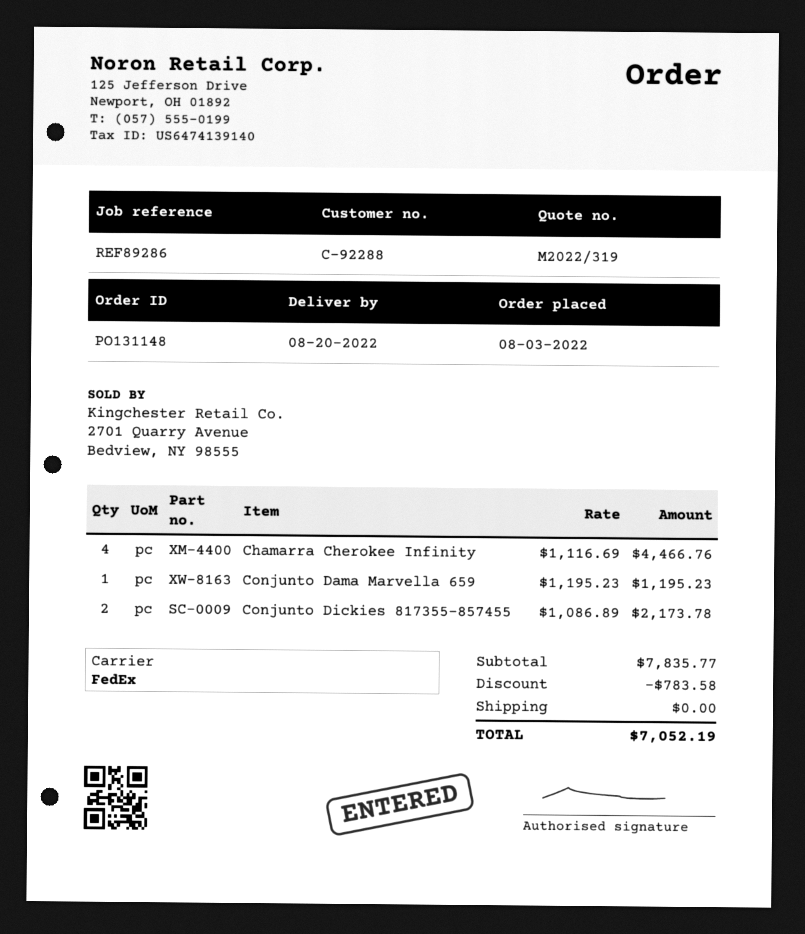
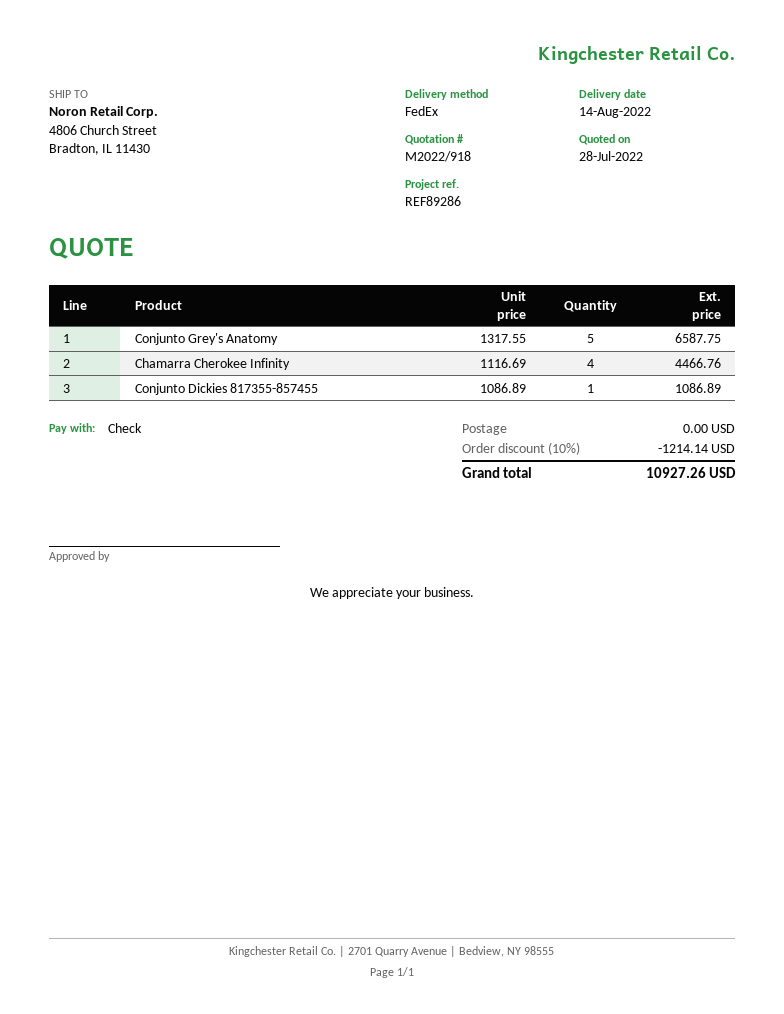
quote number: M2022/319 -> M2022/918
delivery date: 2022-08-20 -> 2022-08-14
Conjunto Dama Marvella 659: 1 x 1195.23 = 1195.23 -> none
Conjunto Dickies 817355-857455: 2 x 1086.89 = 2173.78 -> 1 x 1086.89 = 1086.89
Conjunto Grey's Anatomy: none -> 5 x 1317.55 = 6587.75
discount: 783.58 -> 1214.14
total: 7052.19 -> 10927.26

